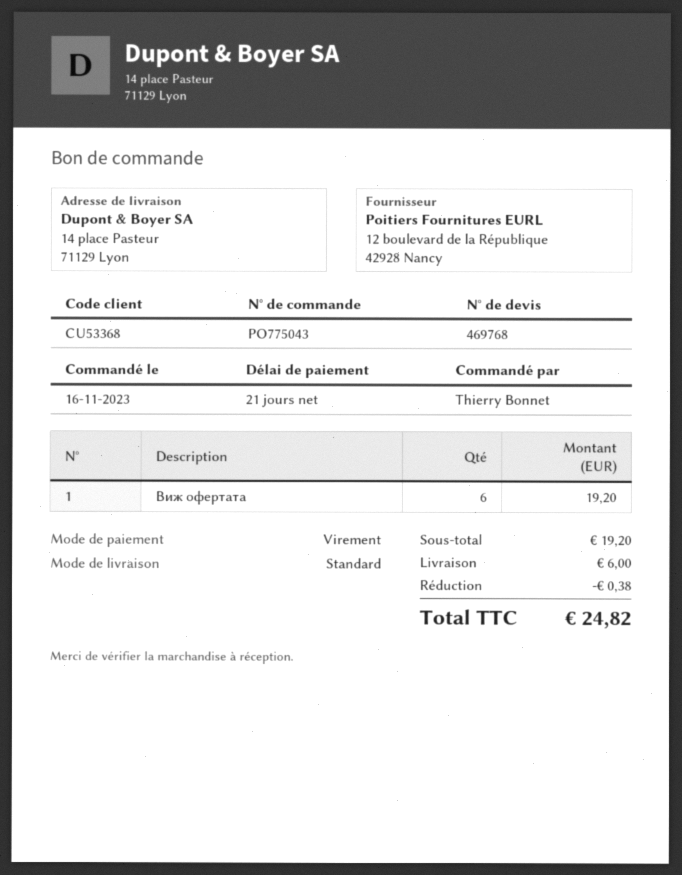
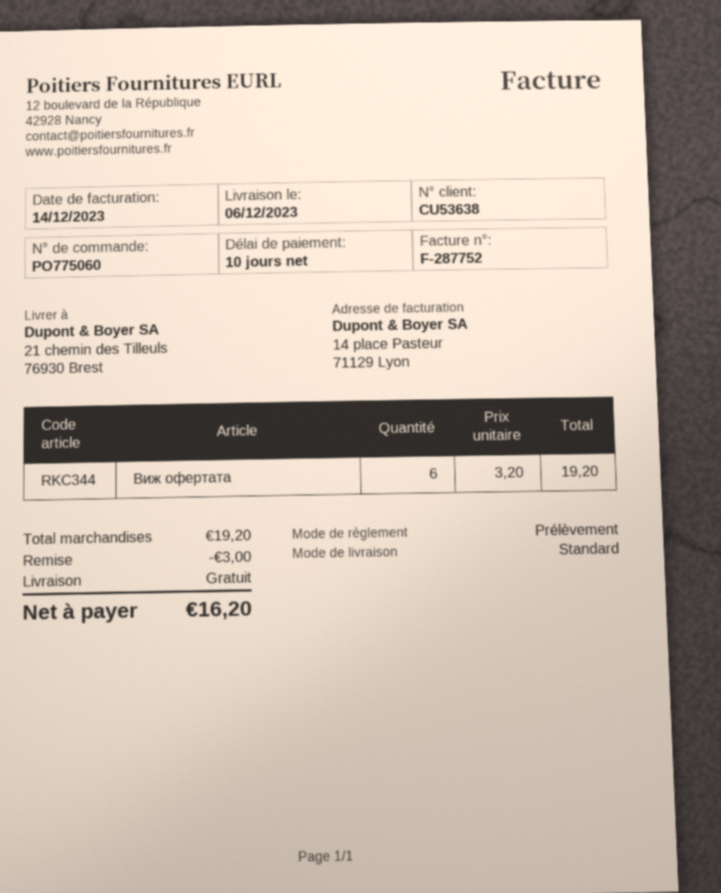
order number: PO775043 -> PO775060
payment terms: 21 days -> 10 days
customer number: CU53368 -> CU53638
payment method: bank transfer -> direct debit
ship to: 14 place Pasteur, 71129 Lyon -> 21 chemin des Tilleuls, 76930 Brest
discount: 0.38 -> 3.00
shipping: 6.00 -> 0.00
total: 24.82 -> 16.20

